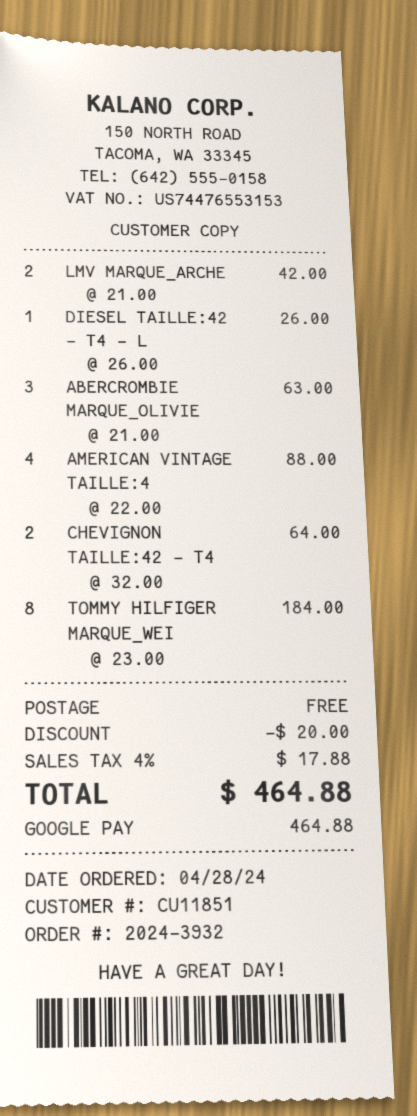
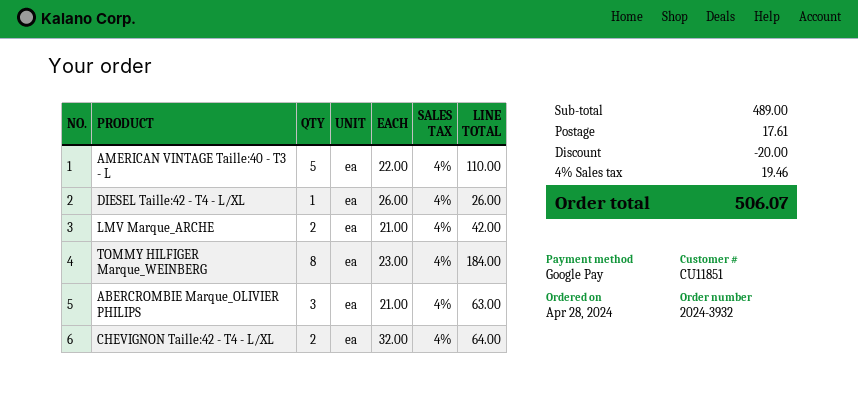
AMERICAN VINTAGE TAILLE:4: 4 x 22.00 = 88.00 -> 5 x 22.00 = 110.00
shipping: 0.00 -> 17.61
tax: 4% = 17.88 -> 4% = 19.46
total: 464.88 -> 506.07

